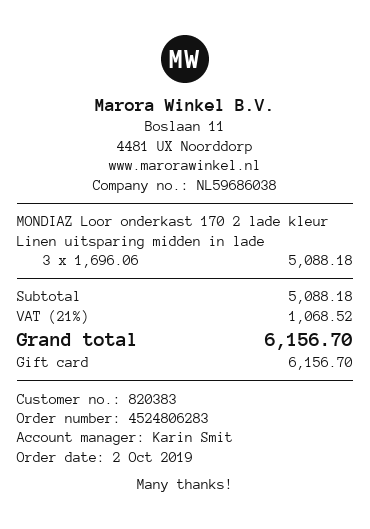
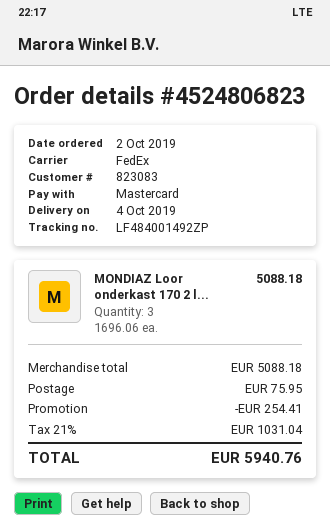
order number: 4524806283 -> 4524806823
customer number: 820383 -> 823083
payment method: gift card -> Mastercard
discount: none -> 254.41
shipping: none -> 75.95
tax: 21% = 1068.52 -> 21% = 1031.04
total: 6156.70 -> 5940.76

